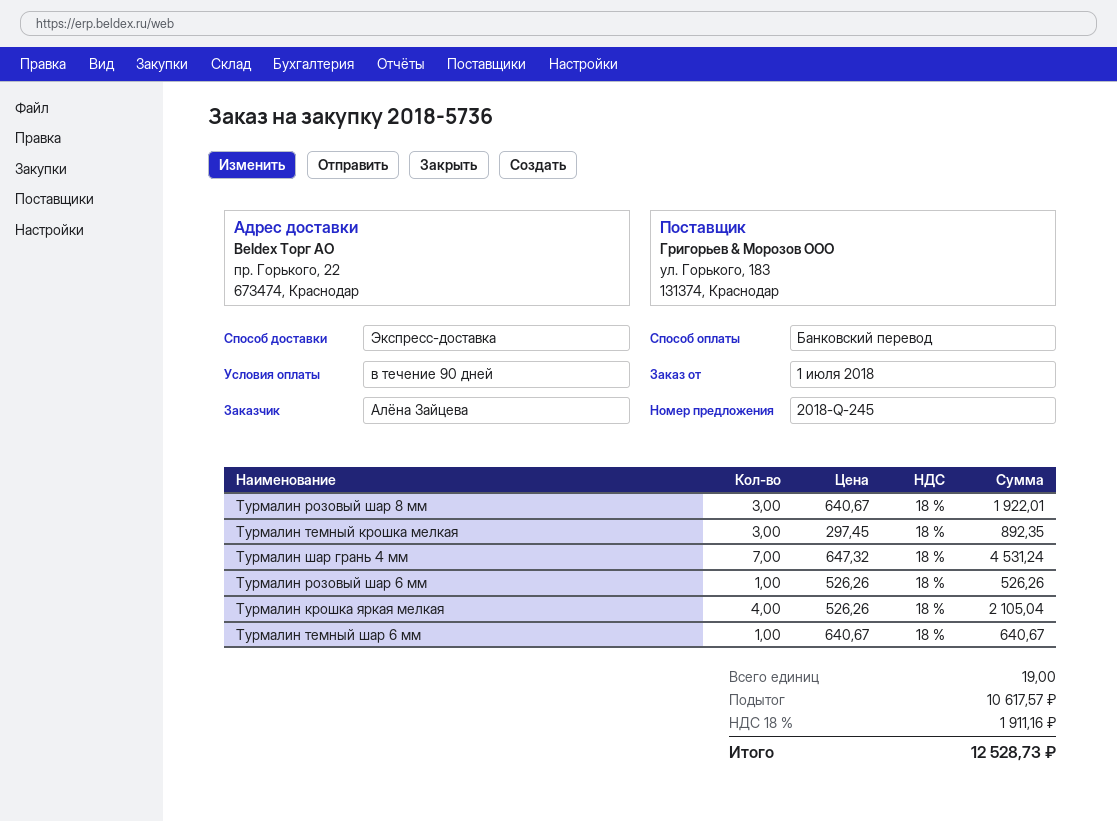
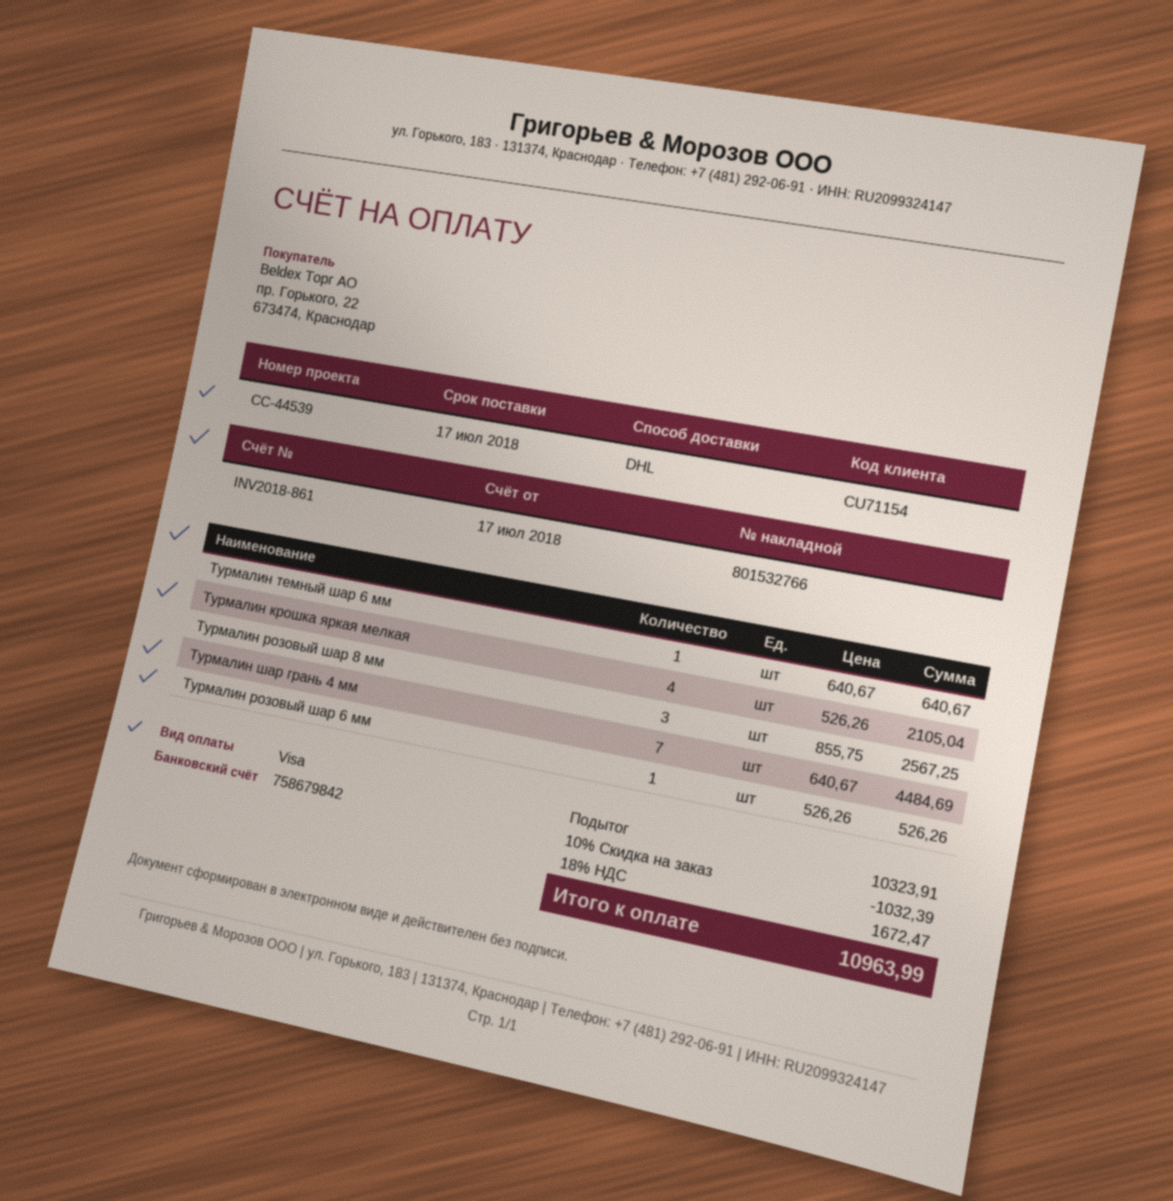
payment method: bank transfer -> Visa
shipping method: express -> DHL
Турмалин розовый шар 8 мм: 3 x 640.67 = 1922.01 -> 3 x 855.75 = 2567.25
Турмалин темный крошка мелкая: 3 x 297.45 = 892.35 -> none
Турмалин шар грань 4 мм: 7 x 647.32 = 4531.24 -> 7 x 640.67 = 4484.69
subtotal: 10617.57 -> 10323.91
discount: none -> 10% = 1032.39
tax: 18% = 1911.16 -> 18% = 1672.47
total: 12528.73 -> 10963.99

